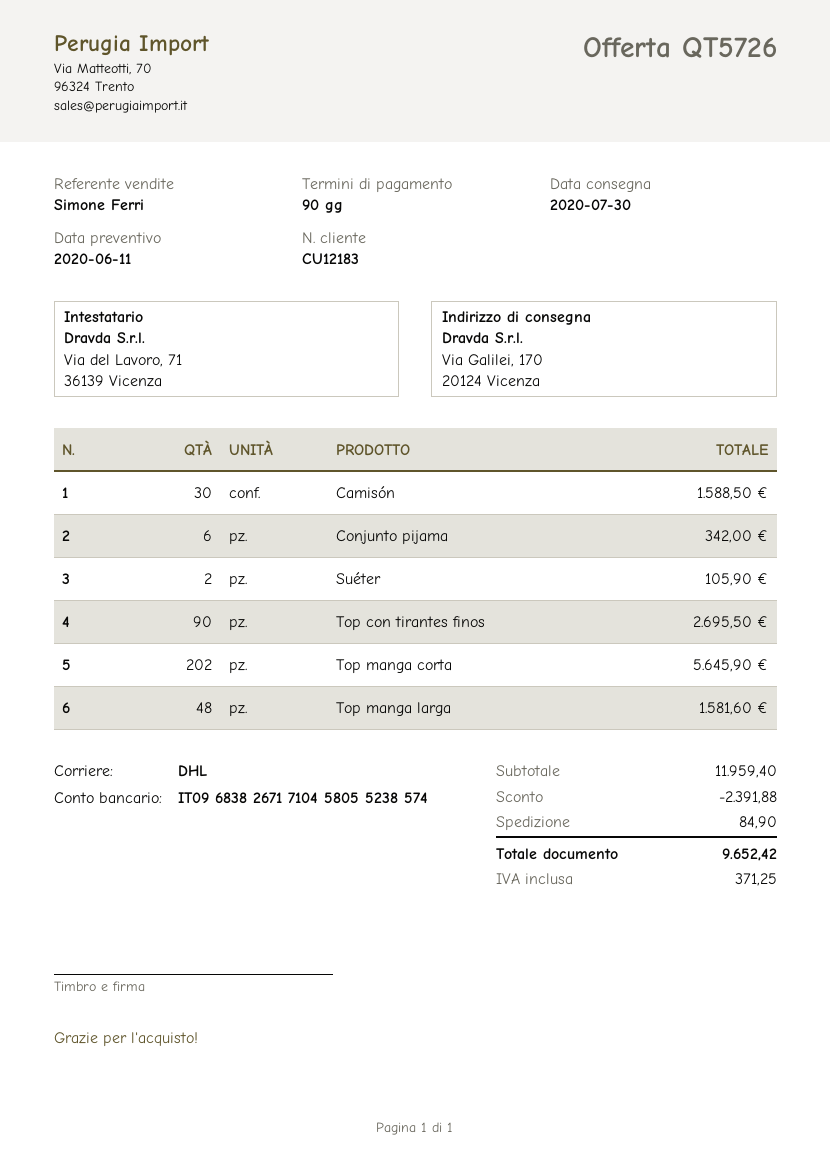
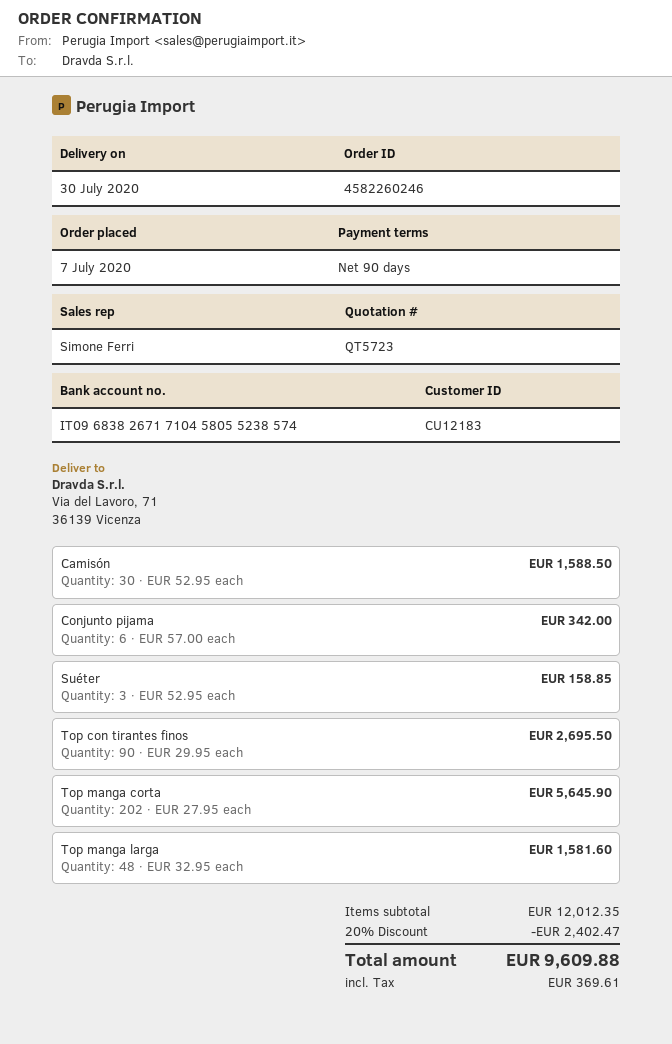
quote number: QT5726 -> QT5723
ship to: Via Galilei, 170, 20124 Vicenza -> Via del Lavoro, 71, 36139 Vicenza
Suéter: 2 for 105.90 -> 3 for 158.85
subtotal: 11959.40 -> 12012.35
discount: 2391.88 -> 2402.47
shipping: 84.90 -> none
tax: 371.25 -> 369.61
total: 9652.42 -> 9609.88

